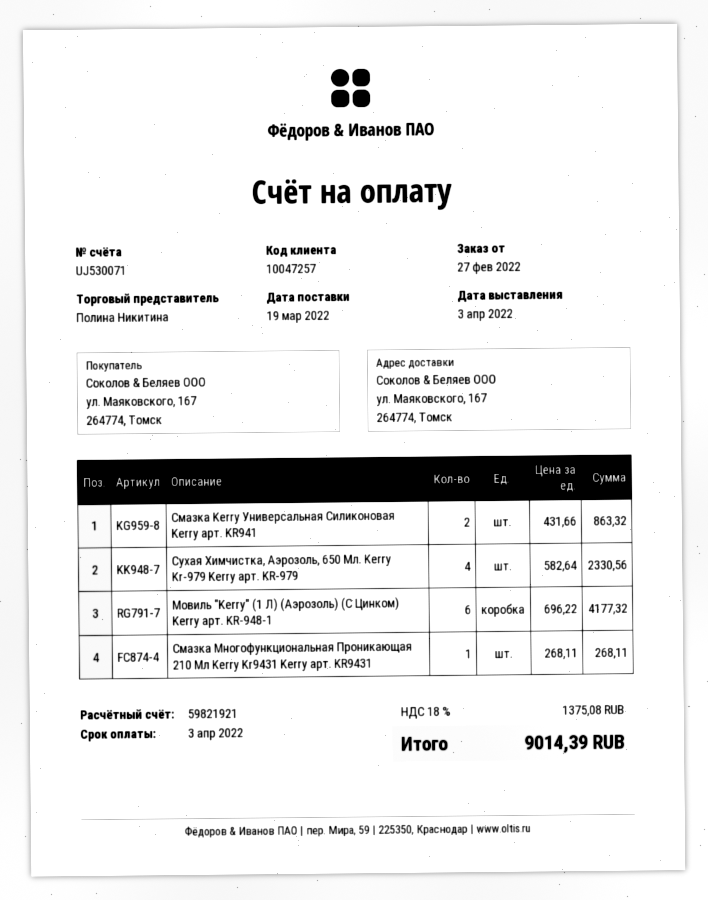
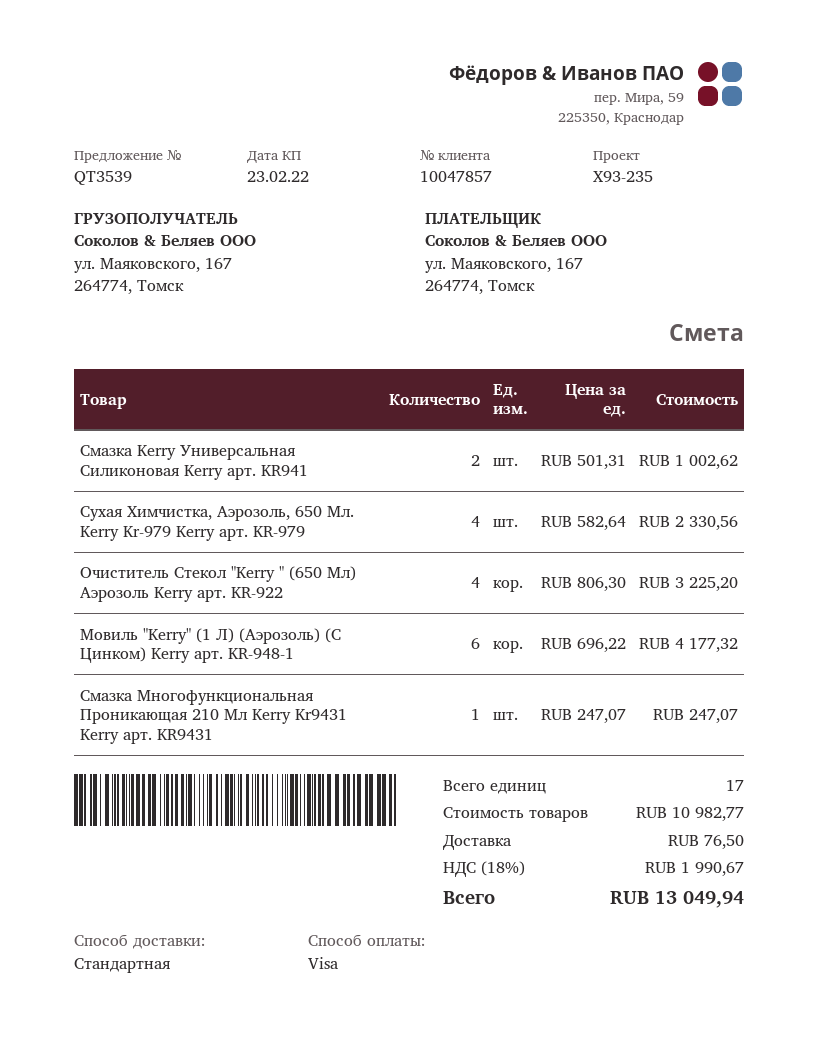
customer number: 10047257 -> 10047857
Смазка Kerry Универсальная Силиконовая Kerry арт. KR941: 2 x 431.66 = 863.32 -> 2 x 501.31 = 1002.62
Смазка Многофункциональная Проникающая 210 Мл Kerry Kr9431 Kerry арт. KR9431: 1 x 268.11 = 268.11 -> 1 x 247.07 = 247.07
Очиститель Стекол "Kerry " (650 Мл) Аэрозоль Kerry арт. KR-922: none -> 4 x 806.30 = 3225.20
shipping: none -> 76.50
tax: 18% = 1375.08 -> 18% = 1990.67
total: 9014.39 -> 13049.94

